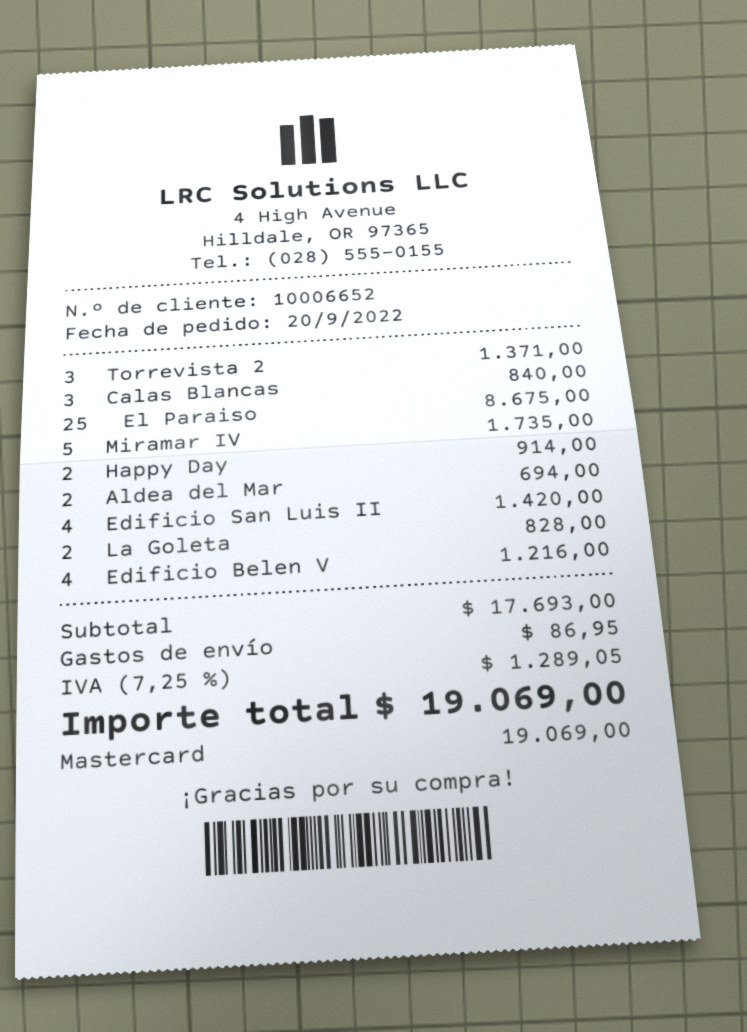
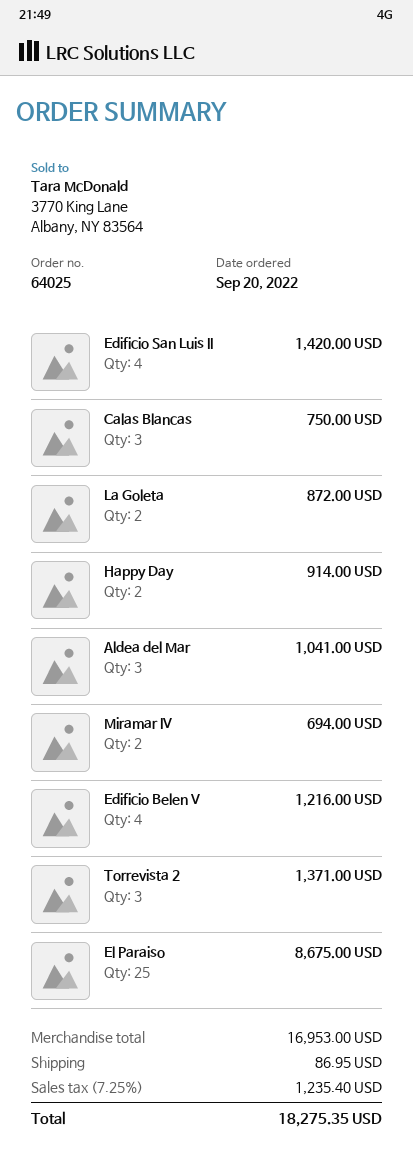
Calas Blancas: 3 for 840.00 -> 3 for 750.00
Miramar IV: 5 for 1735.00 -> 2 for 694.00
Aldea del Mar: 2 for 694.00 -> 3 for 1041.00
La Goleta: 2 for 828.00 -> 2 for 872.00
subtotal: 17693.00 -> 16953.00
tax: 7.25% = 1289.05 -> 7.25% = 1235.40
total: 19069.00 -> 18275.35

